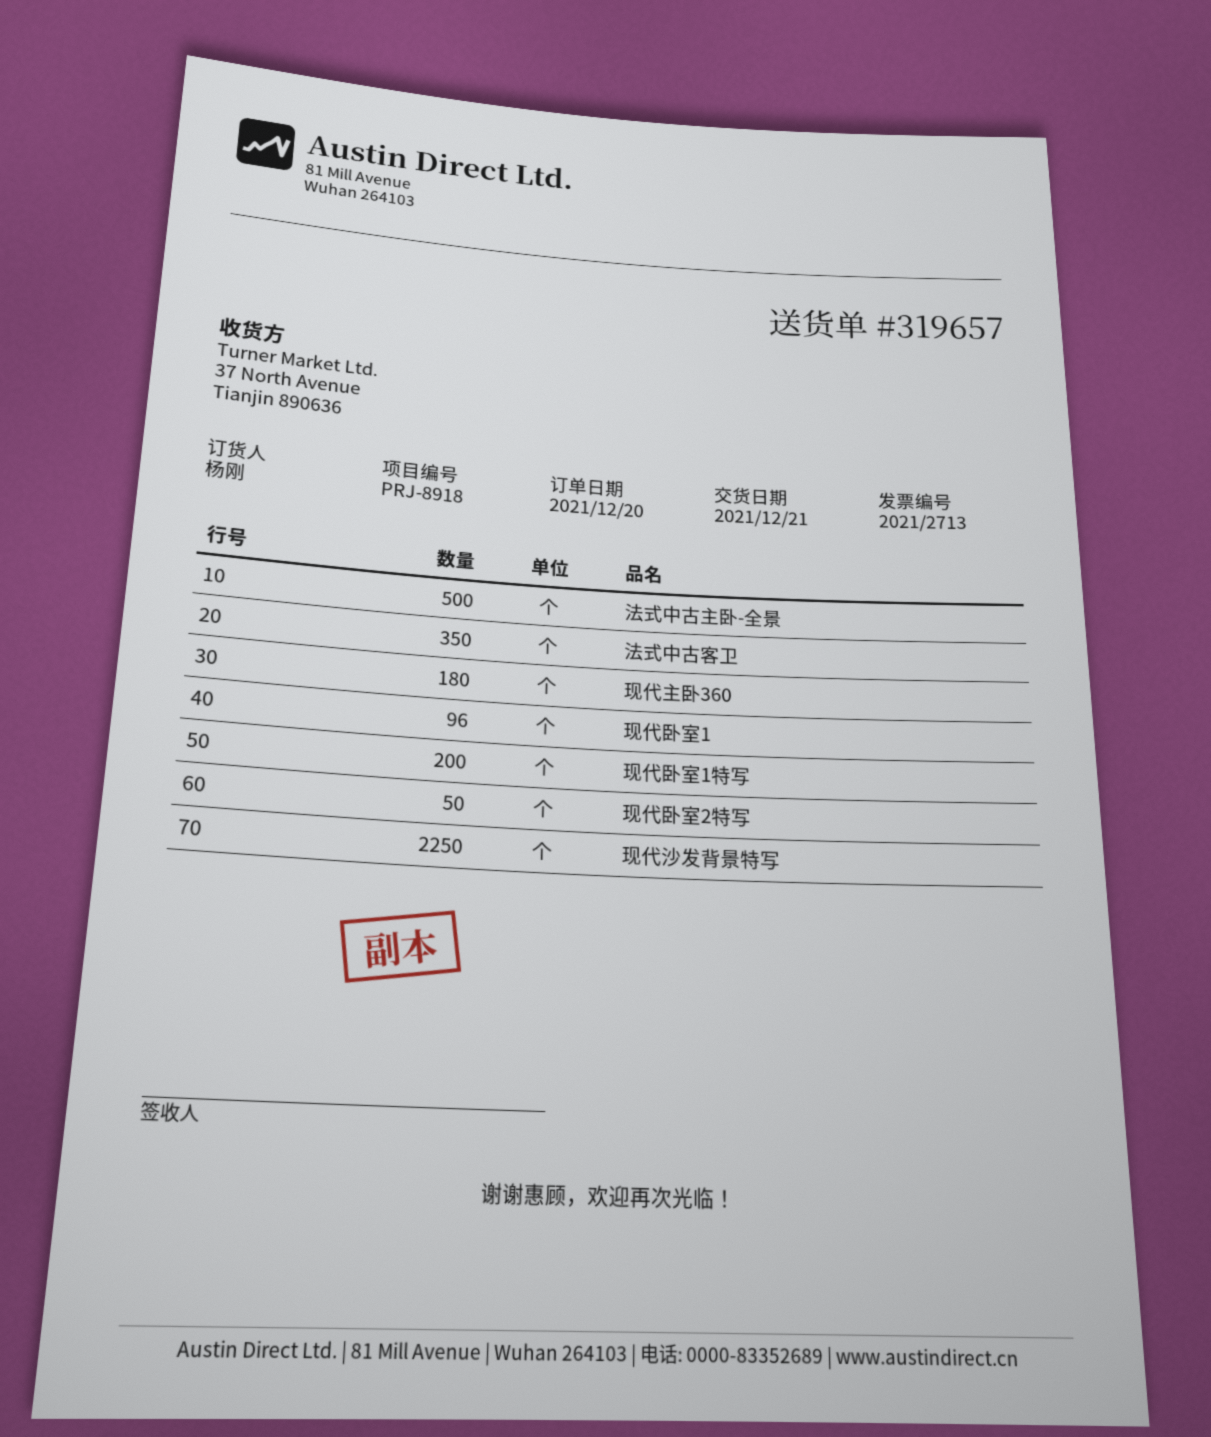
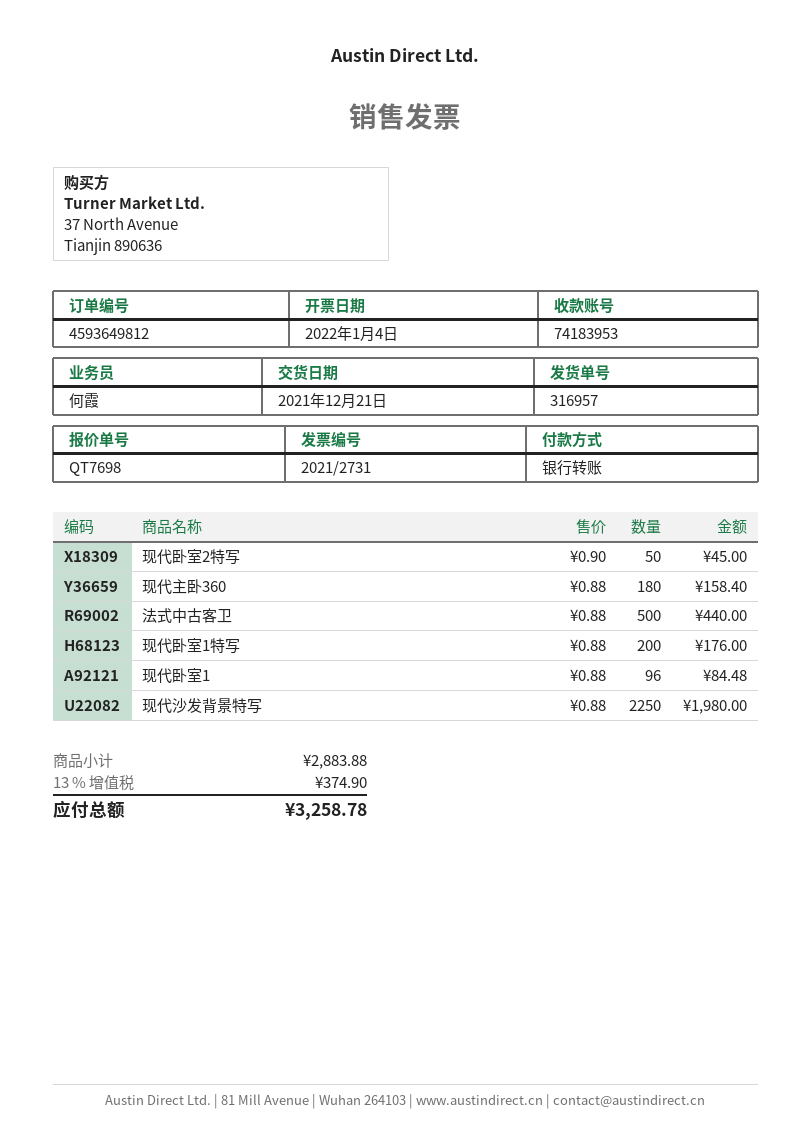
delivery note number: 319657 -> 316957
invoice number: 2021/2713 -> 2021/2731
法式中古主卧-全景: 500 -> none
法式中古客卫: 350 -> 500

